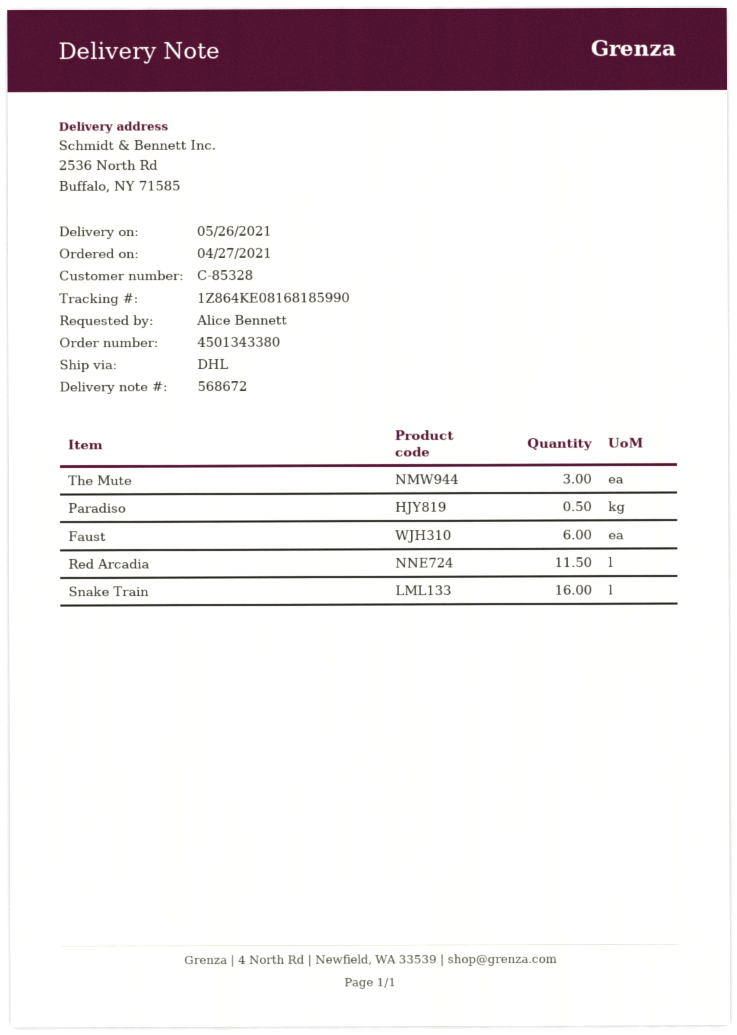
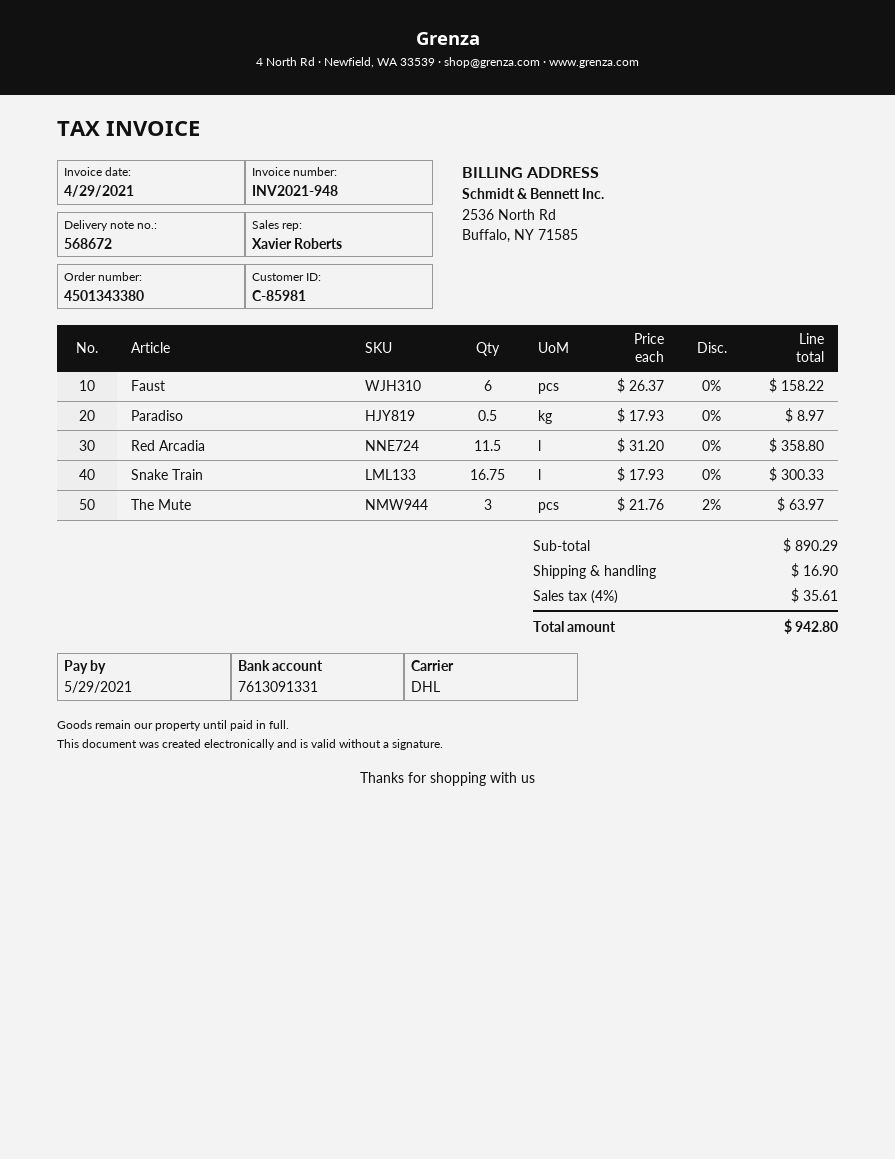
customer number: C-85328 -> C-85981
Snake Train: 16 -> 16.75

